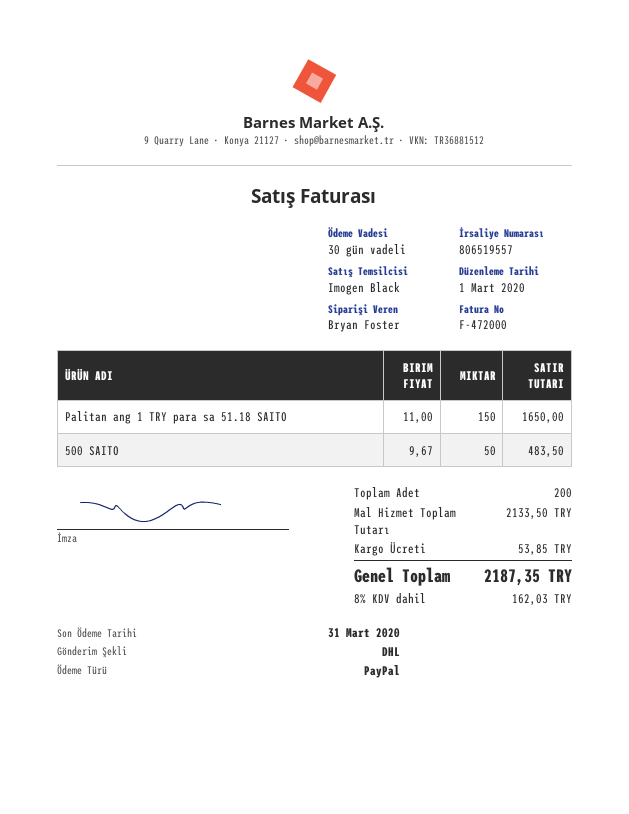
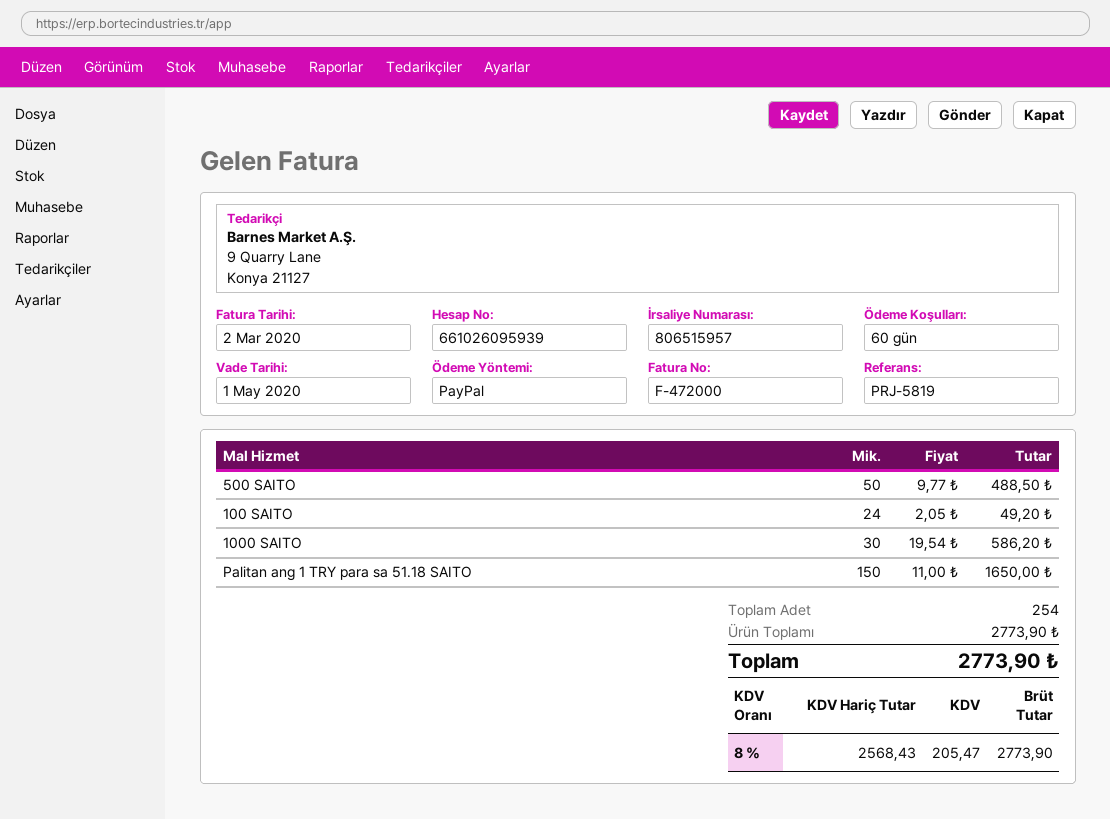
delivery note number: 806519557 -> 806515957
invoice date: 2020-03-01 -> 2020-03-02
payment terms: 30 days -> 60 days
due date: 2020-03-31 -> 2020-05-01
500 SAITO: 50 x 9.67 = 483.50 -> 50 x 9.77 = 488.50
100 SAITO: none -> 24 x 2.05 = 49.20
1000 SAITO: none -> 30 x 19.54 = 586.20
total quantity: 200 -> 254
subtotal: 2133.50 -> 2773.90
shipping: 53.85 -> none
tax: 8% = 162.03 -> 8% = 205.47
total: 2187.35 -> 2773.90

